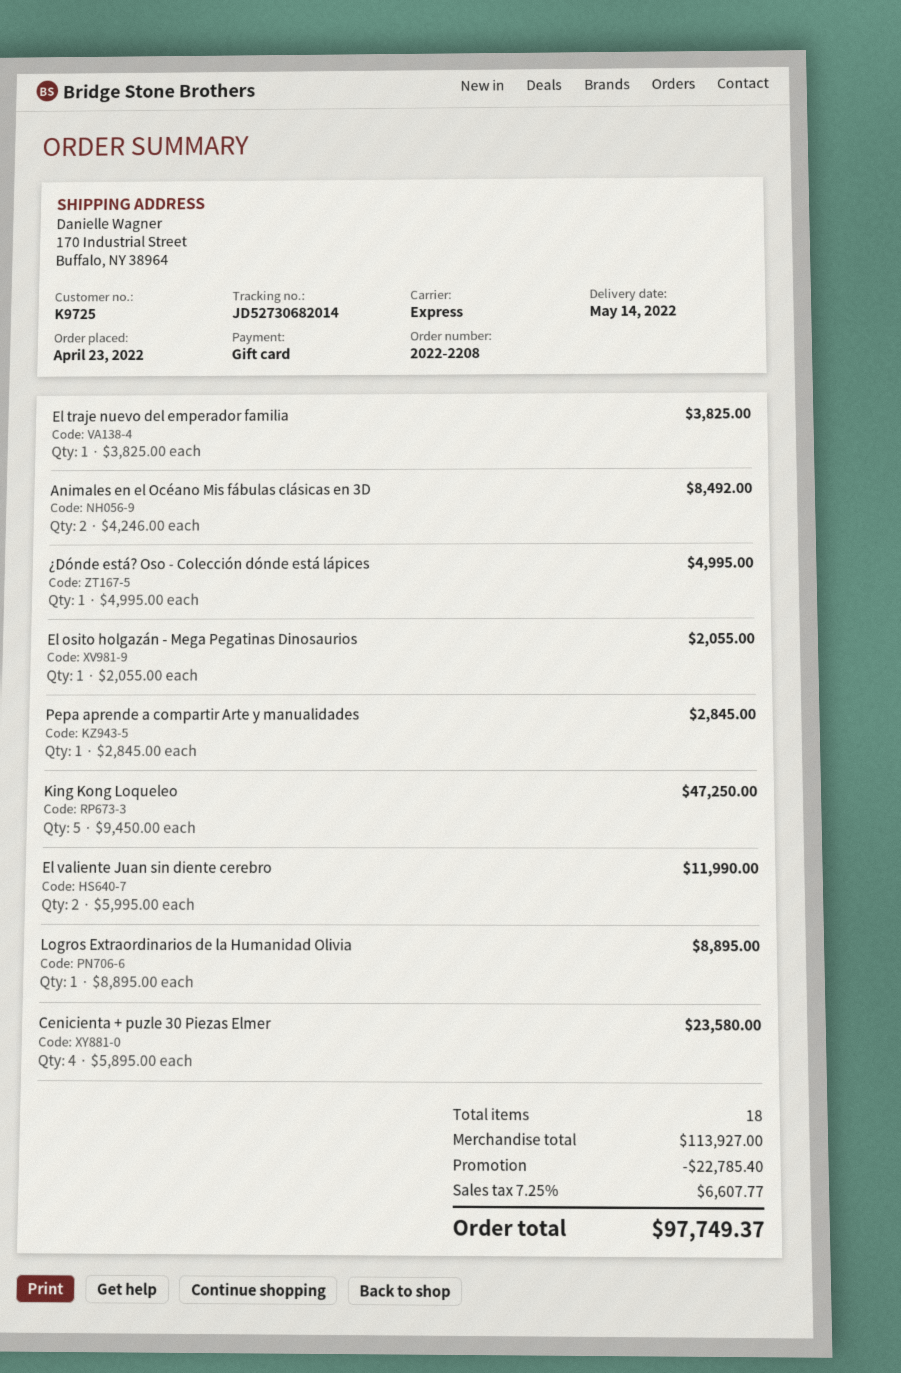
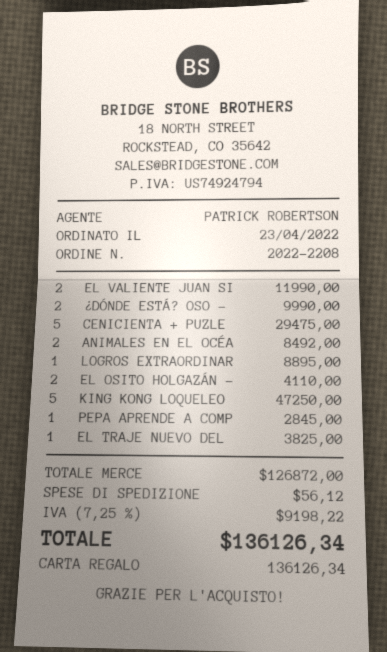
¿Dónde está? Oso - Colección dónde está lápices: 1 for 4995.00 -> 2 for 9990.00
El osito holgazán - Mega Pegatinas Dinosaurios: 1 for 2055.00 -> 2 for 4110.00
Cenicienta + puzle 30 Piezas Elmer: 4 for 23580.00 -> 5 for 29475.00
subtotal: 113927.00 -> 126872.00
discount: 22785.40 -> none
shipping: none -> 56.12
tax: 7.25% = 6607.77 -> 7.25% = 9198.22
total: 97749.37 -> 136126.34

